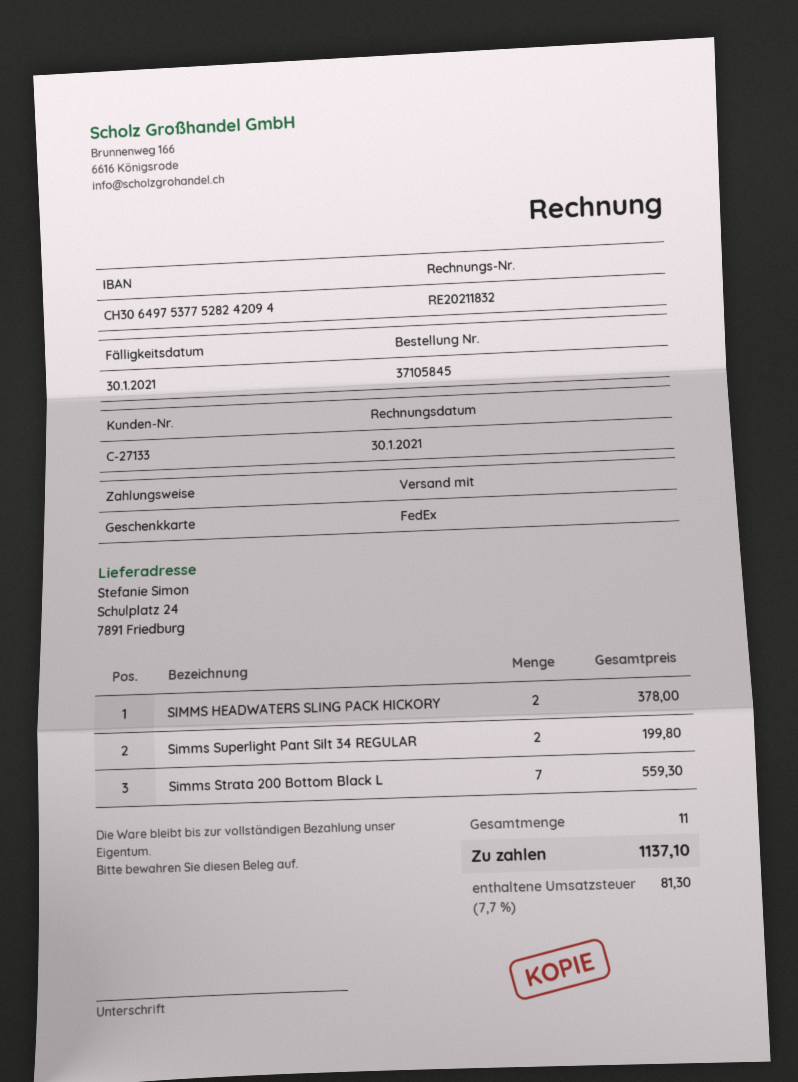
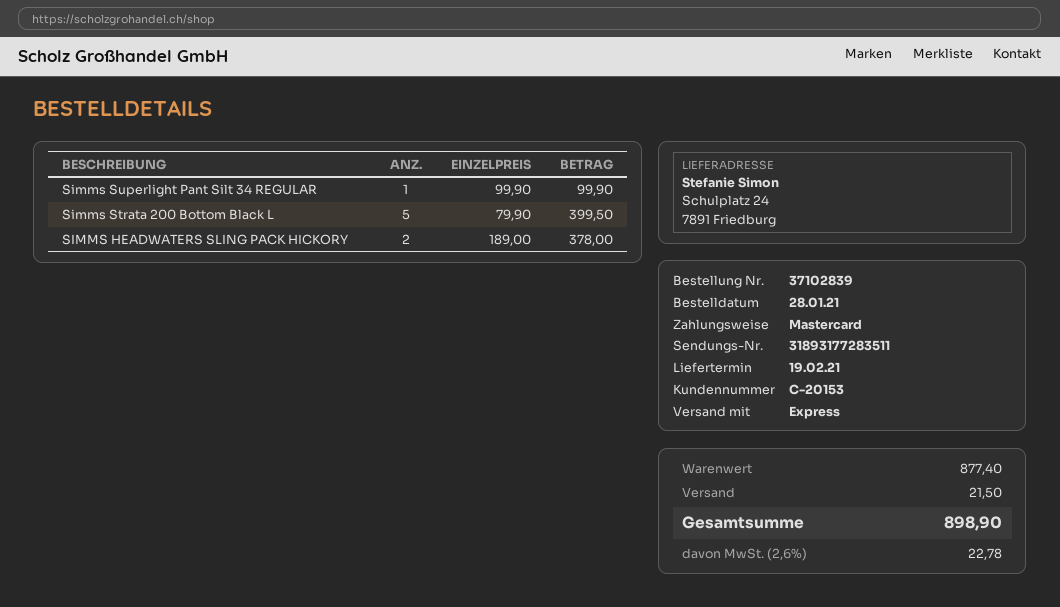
order number: 37105845 -> 37102839
customer number: C-27133 -> C-20153
payment method: gift card -> Mastercard
shipping method: FedEx -> express
Simms Superlight Pant Silt 34 REGULAR: 2 for 199.80 -> 1 for 99.90
Simms Strata 200 Bottom Black L: 7 for 559.30 -> 5 for 399.50
shipping: none -> 21.50
tax: 7.7% = 81.30 -> 2.6% = 22.78
total: 1137.10 -> 898.90

